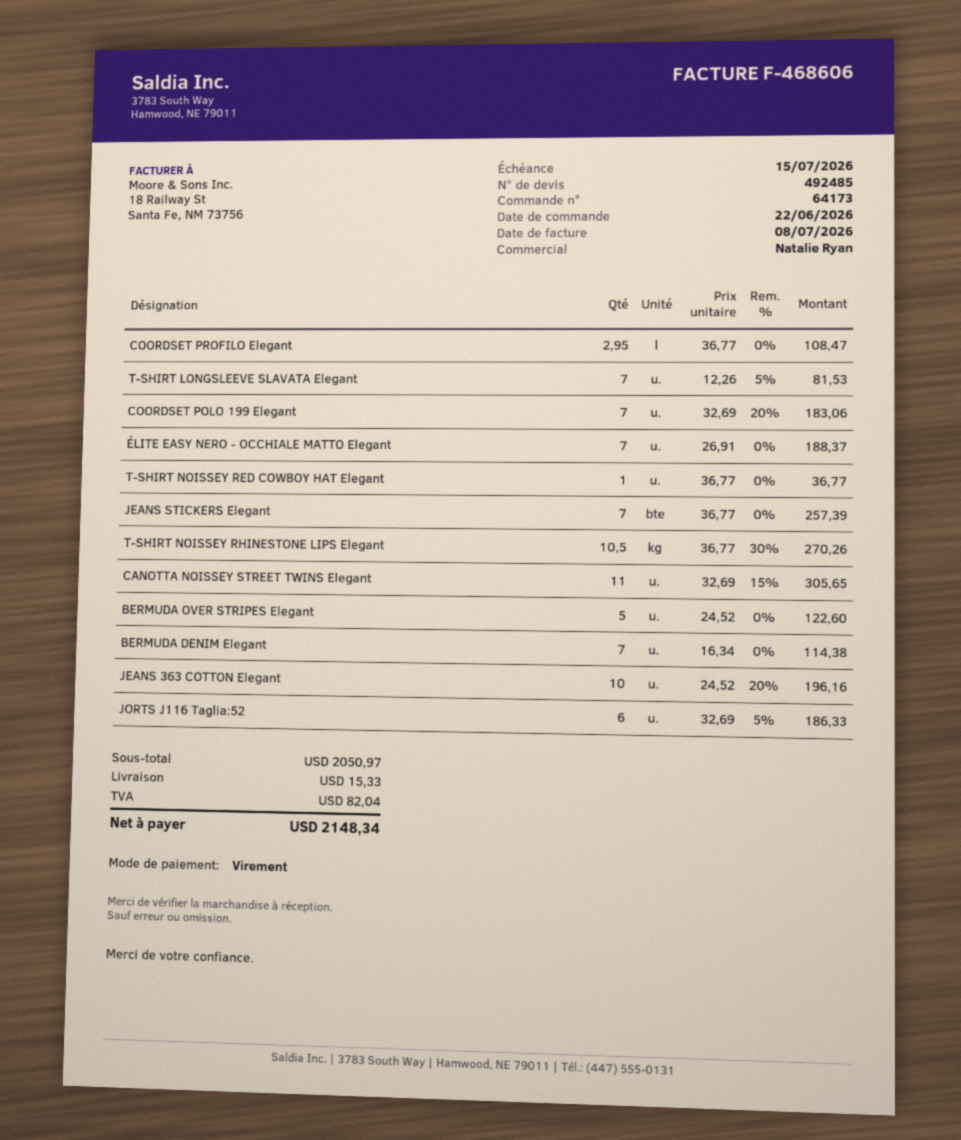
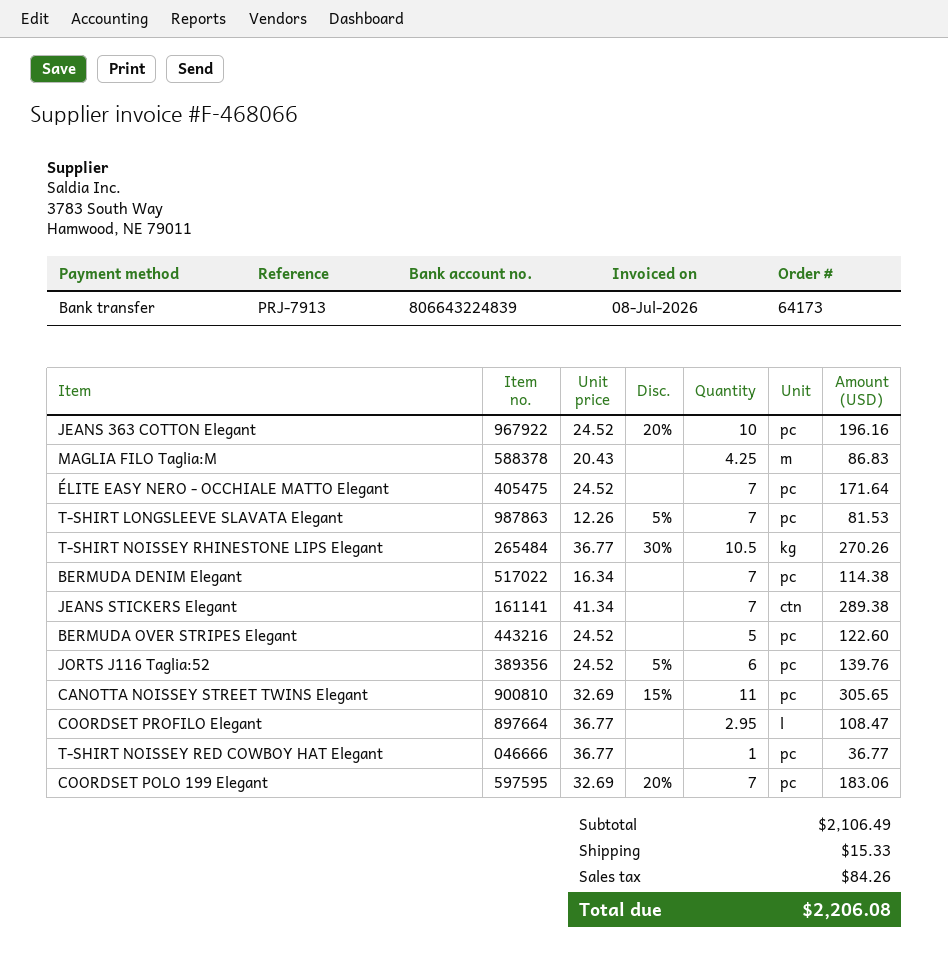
invoice number: F-468606 -> F-468066
ÉLITE EASY NERO - OCCHIALE MATTO Elegant: 7 x 26.91 = 188.37 -> 7 x 24.52 = 171.64
JEANS STICKERS Elegant: 7 x 36.77 = 257.39 -> 7 x 41.34 = 289.38
JORTS J116 Taglia:52: 6 x 32.69 - 5% = 186.33 -> 6 x 24.52 - 5% = 139.76
MAGLIA FILO Taglia:M: none -> 4.25 x 20.43 = 86.83
subtotal: 2050.97 -> 2106.49
tax: 82.04 -> 84.26
total: 2148.34 -> 2206.08

